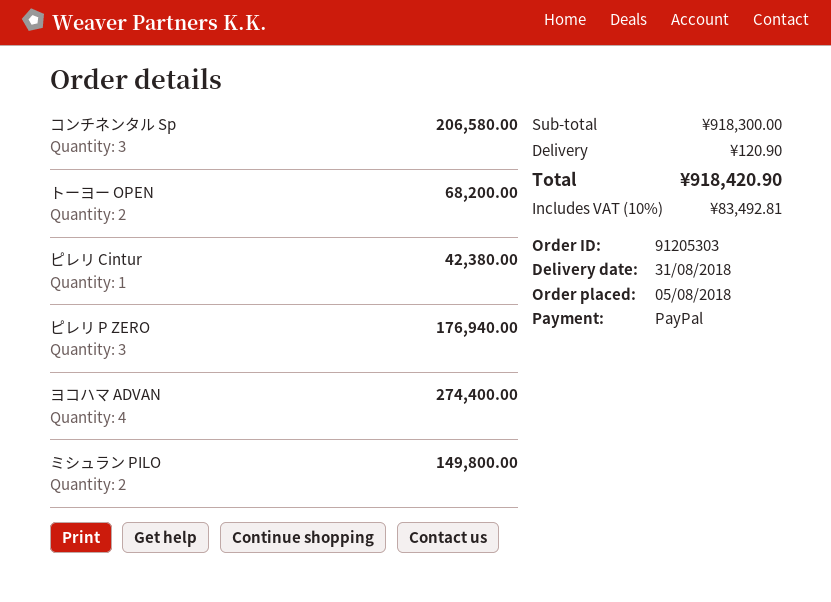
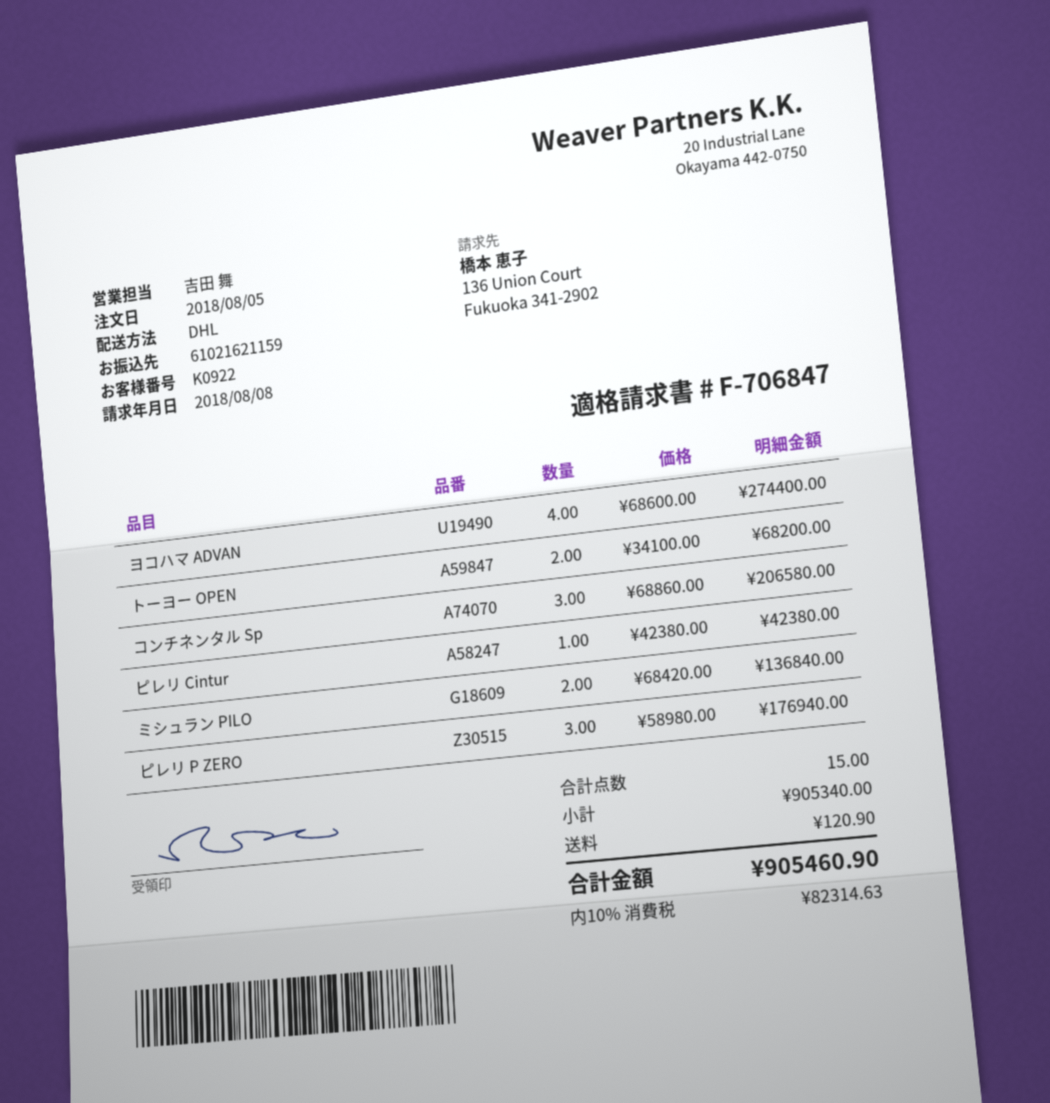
ミシュラン PILO: 2 for 149800.00 -> 2 for 136840.00
subtotal: 918300.00 -> 905340.00
tax: 10% = 83492.81 -> 10% = 82314.63
total: 918420.90 -> 905460.90

